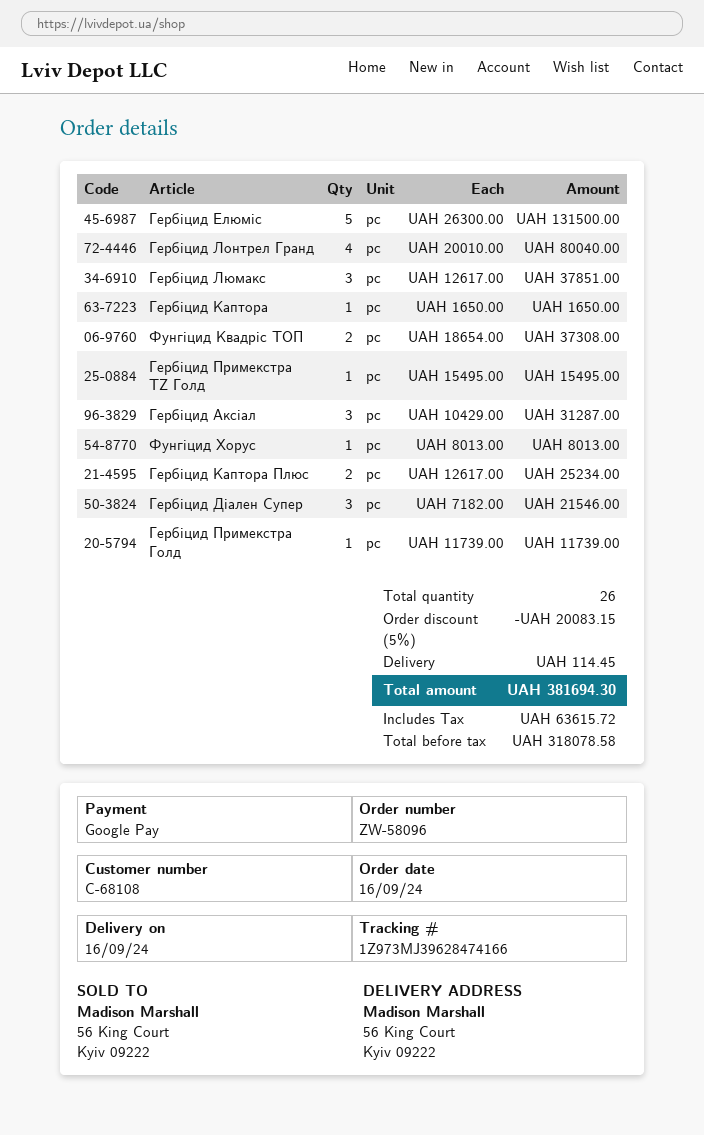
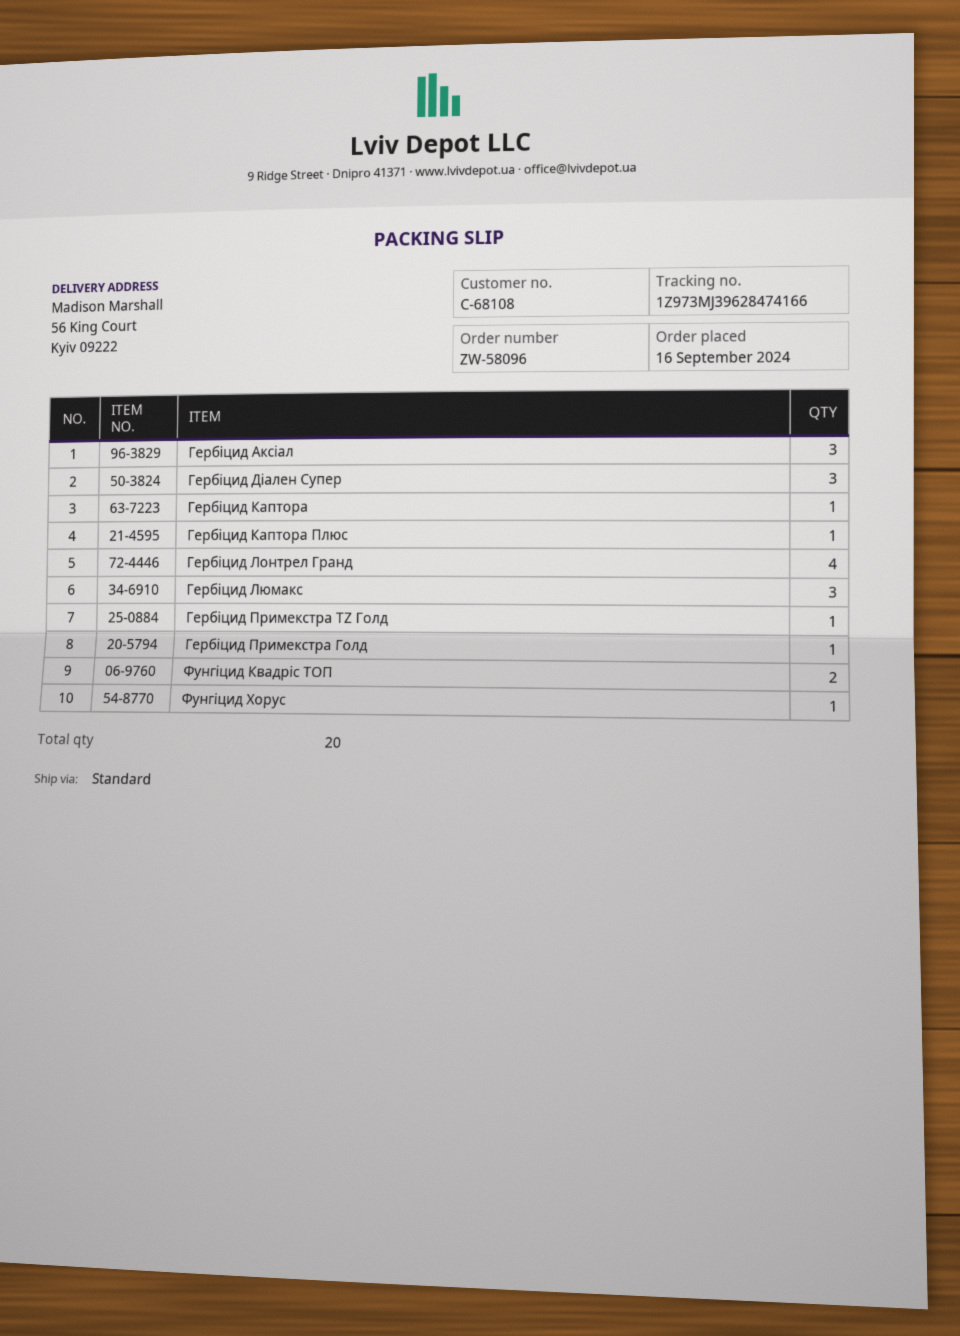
Гербіцид Елюміс: 5 -> none
Гербіцид Каптора Плюс: 2 -> 1
total quantity: 26 -> 20

